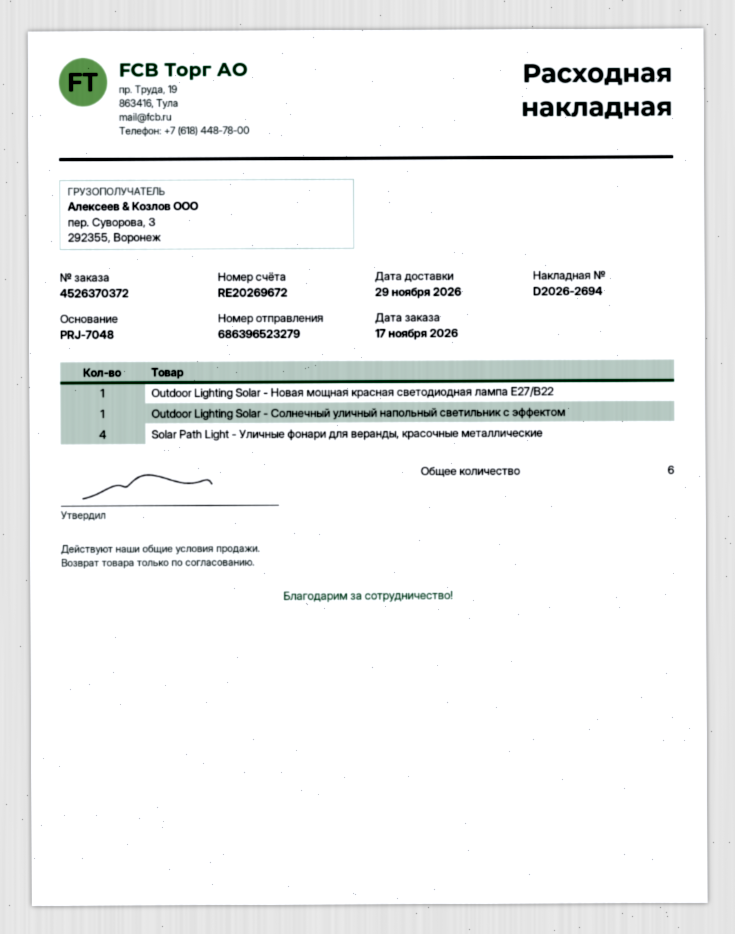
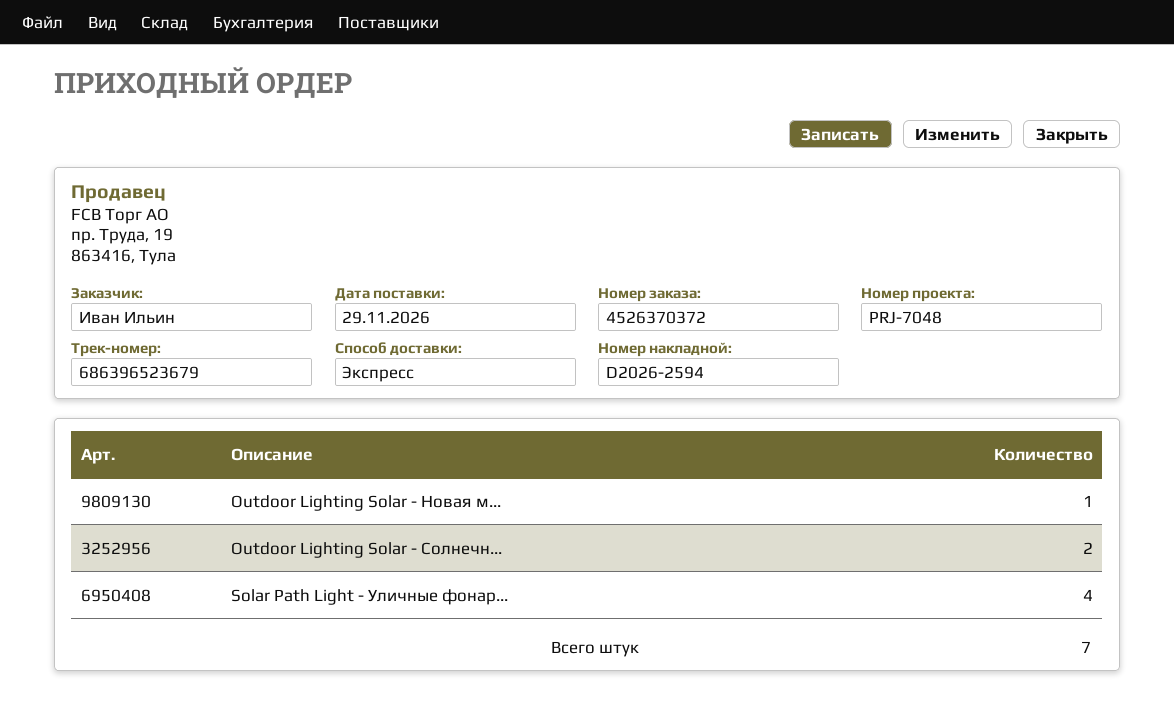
delivery note number: D2026-2694 -> D2026-2594
tracking number: 686396523279 -> 686396523679
Outdoor Lighting Solar - Солнечный уличный напольный светильник с эффектом: 1 -> 2
total quantity: 6 -> 7

